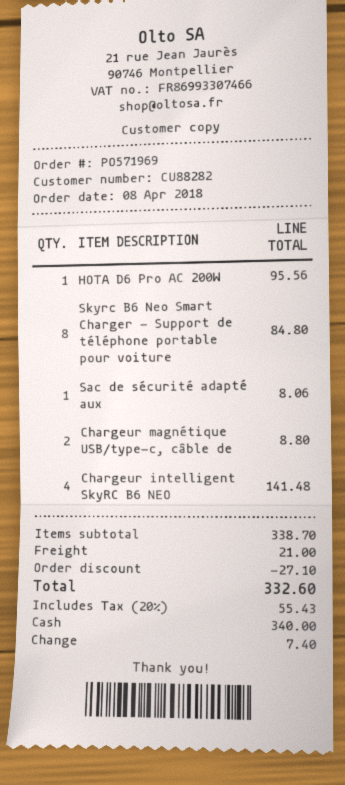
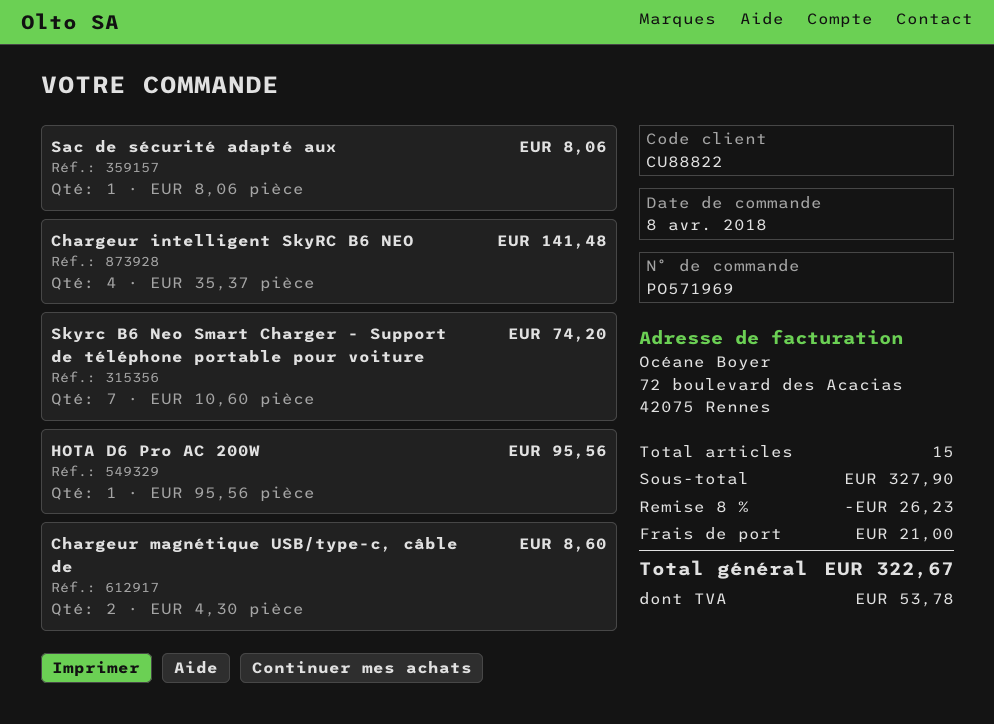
customer number: CU88282 -> CU88822
Skyrc B6 Neo Smart Charger - Support de téléphone portable pour voiture: 8 for 84.80 -> 7 for 74.20
Chargeur magnétique USB/type-c, câble de: 2 for 8.80 -> 2 for 8.60
subtotal: 338.70 -> 327.90
discount: 27.10 -> 26.23
tax: 55.43 -> 53.78
total: 332.60 -> 322.67

